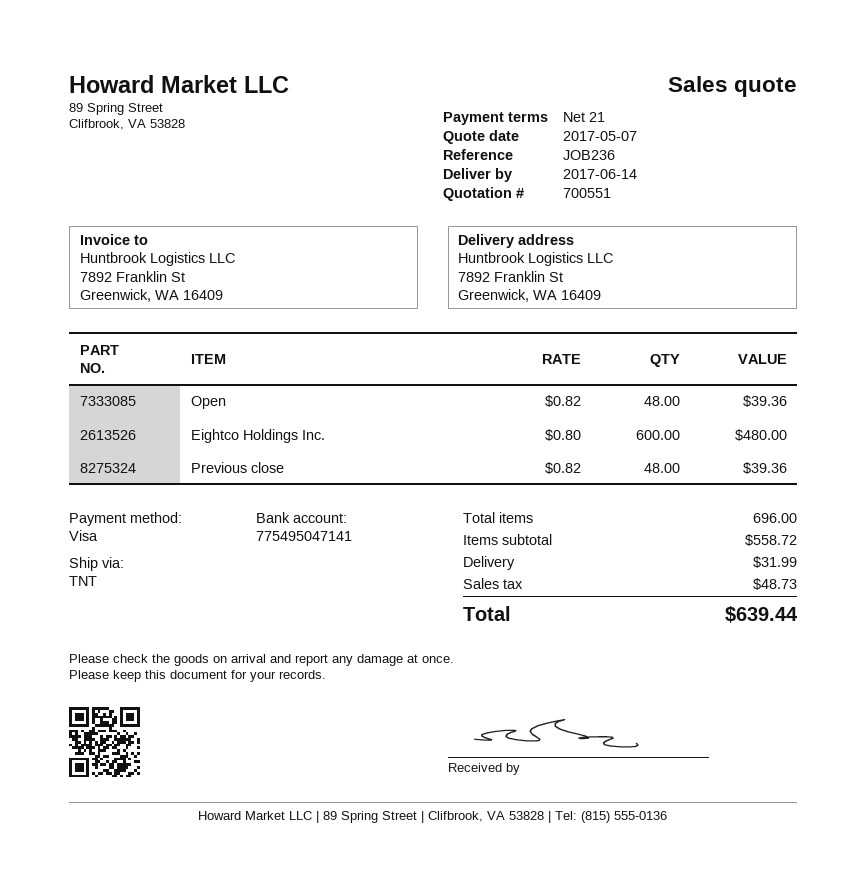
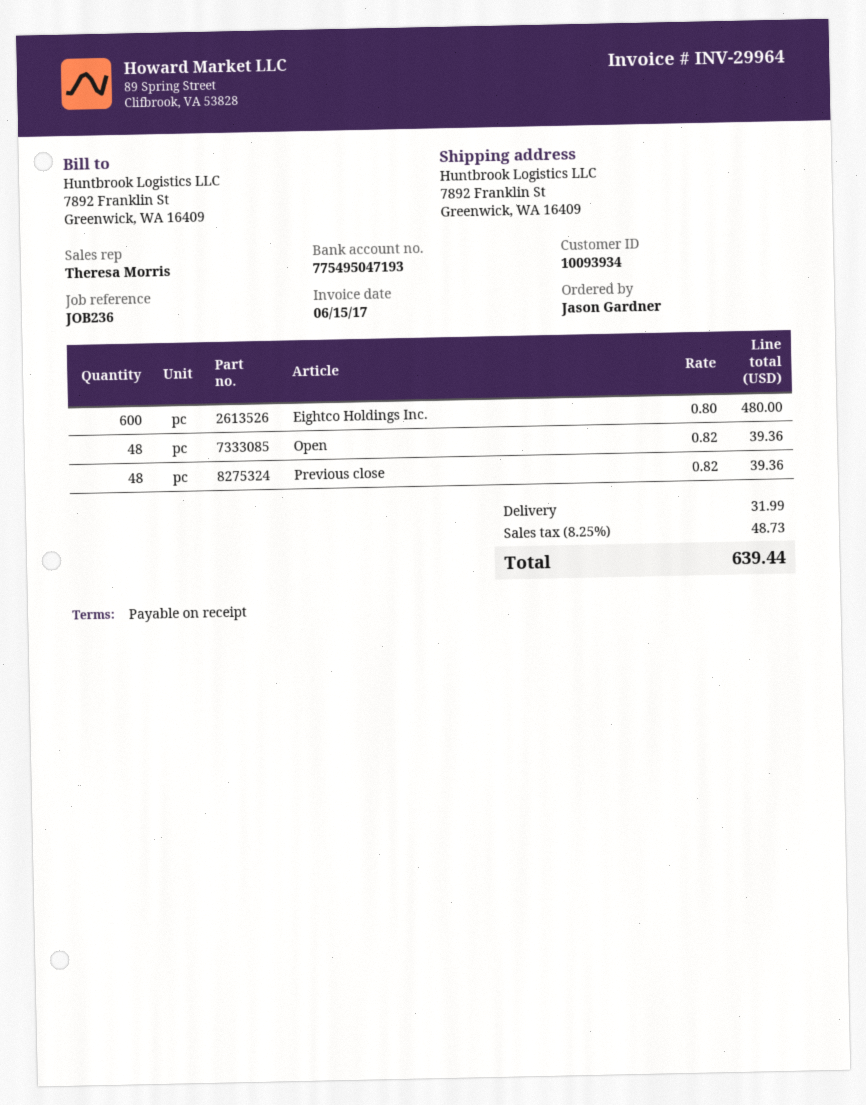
payment terms: 21 days -> on receipt
bank account: 775495047141 -> 775495047193

